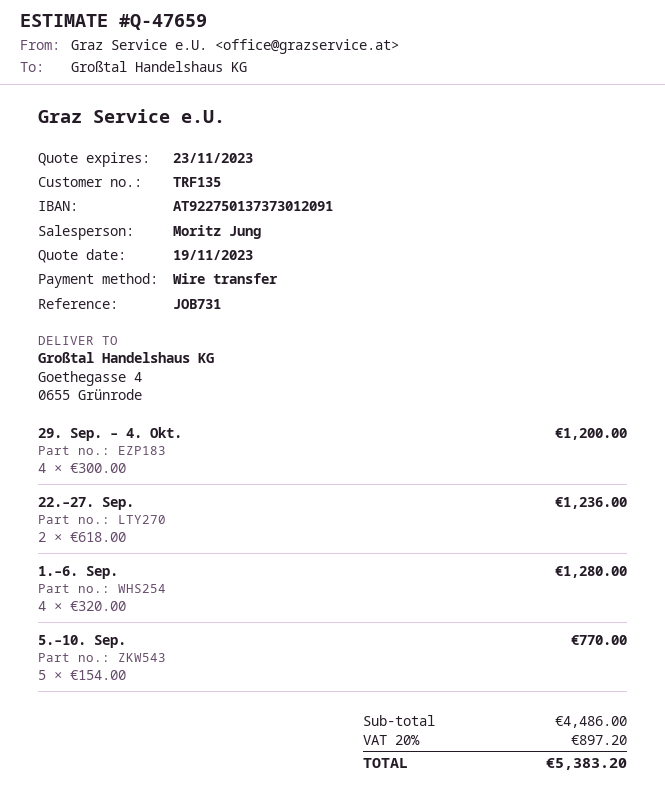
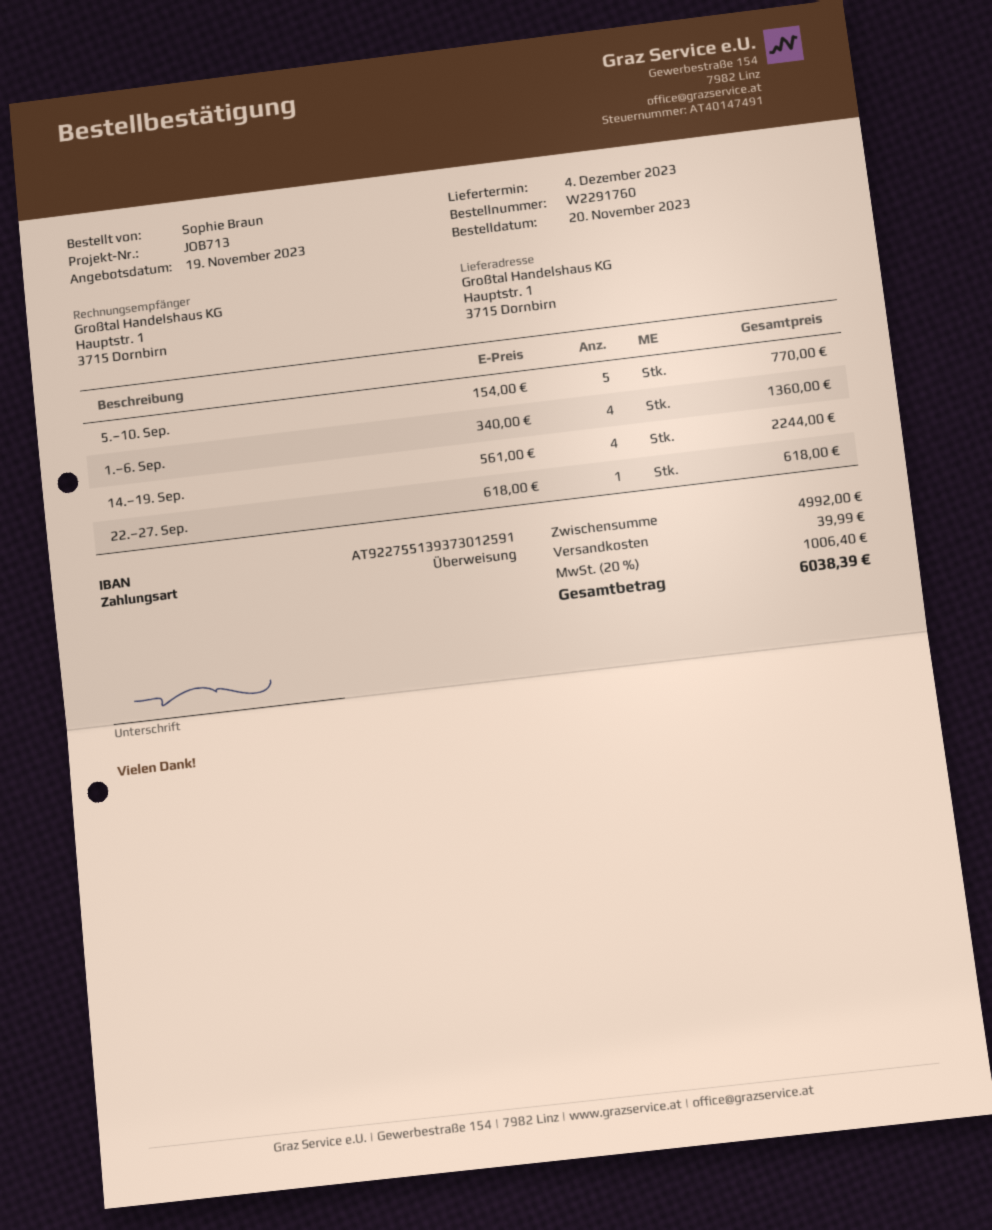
reference: JOB731 -> JOB713
bank account: AT922750137373012091 -> AT922755139373012591
ship to: Goethegasse 4, 0655 Grünrode -> Hauptstr. 1, 3715 Dornbirn
29. Sep. – 4. Okt.: 4 x 300.00 = 1200.00 -> none
22.–27. Sep.: 2 x 618.00 = 1236.00 -> 1 x 618.00 = 618.00
1.–6. Sep.: 4 x 320.00 = 1280.00 -> 4 x 340.00 = 1360.00
14.–19. Sep.: none -> 4 x 561.00 = 2244.00
subtotal: 4486.00 -> 4992.00
shipping: none -> 39.99
tax: 20% = 897.20 -> 20% = 1006.40
total: 5383.20 -> 6038.39

